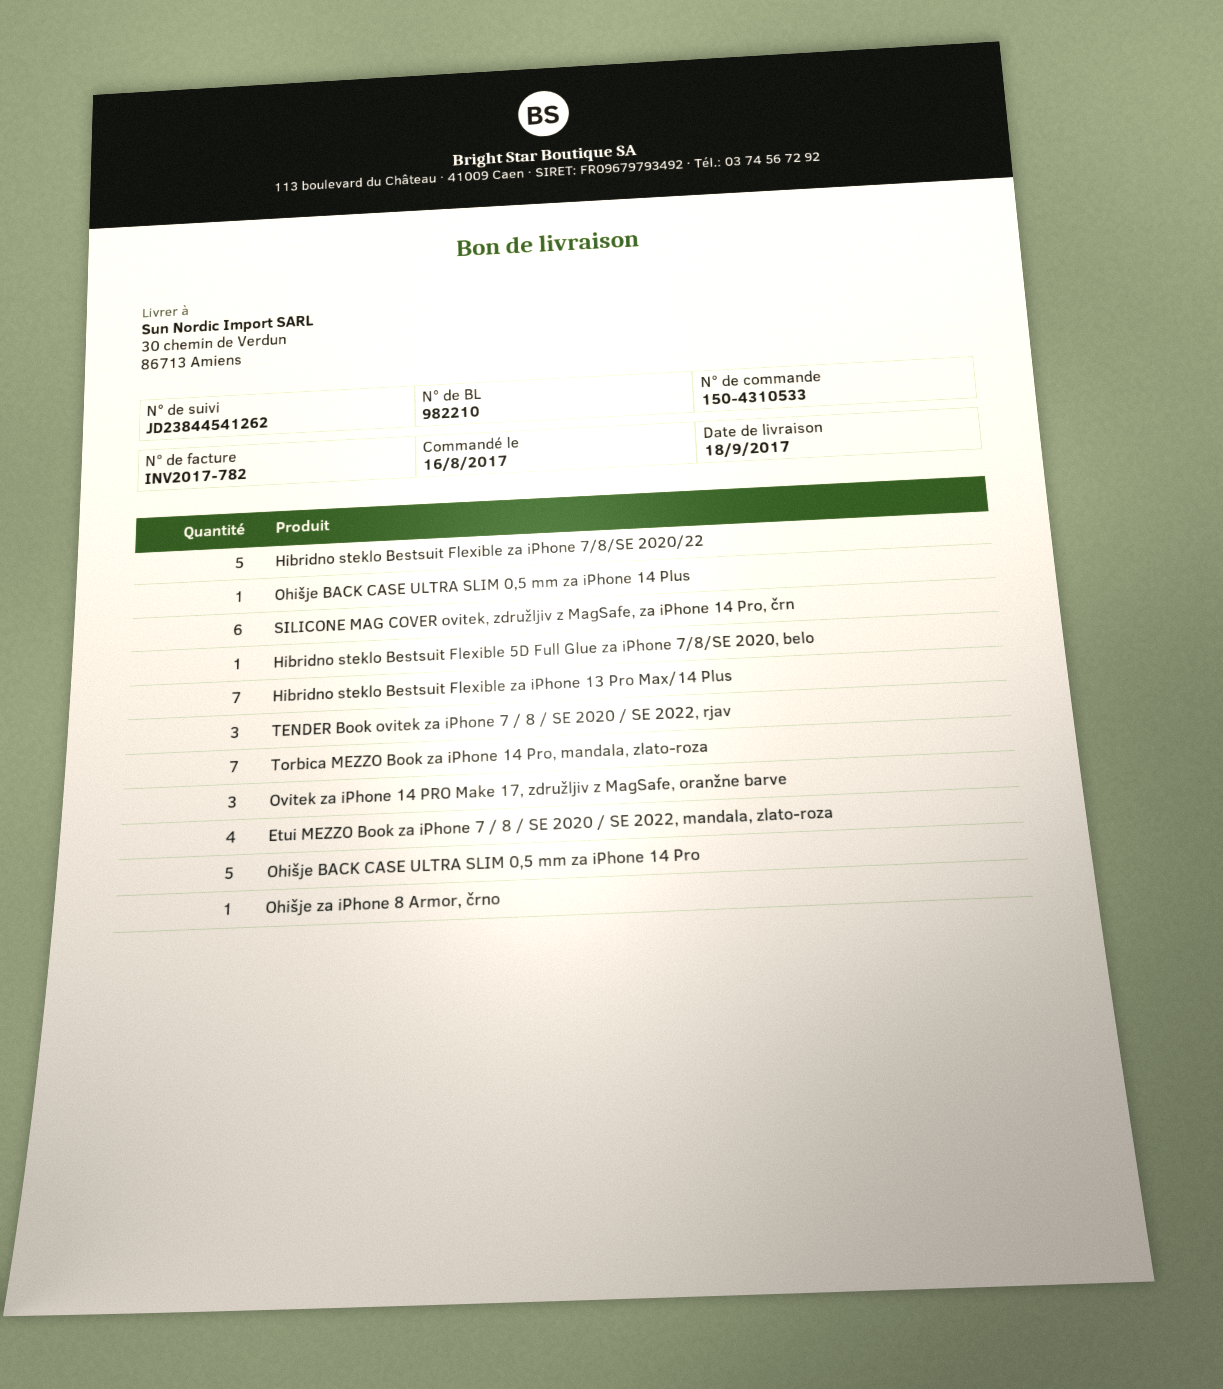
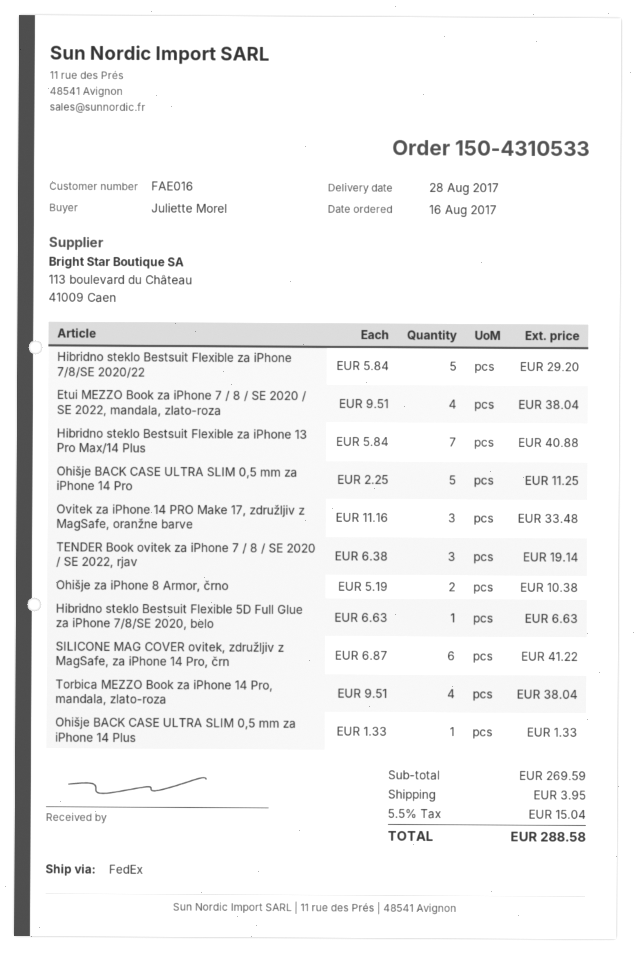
delivery date: 2017-09-18 -> 2017-08-28
Torbica MEZZO Book za iPhone 14 Pro, mandala, zlato-roza: 7 -> 4
Ohišje za iPhone 8 Armor, črno: 1 -> 2

